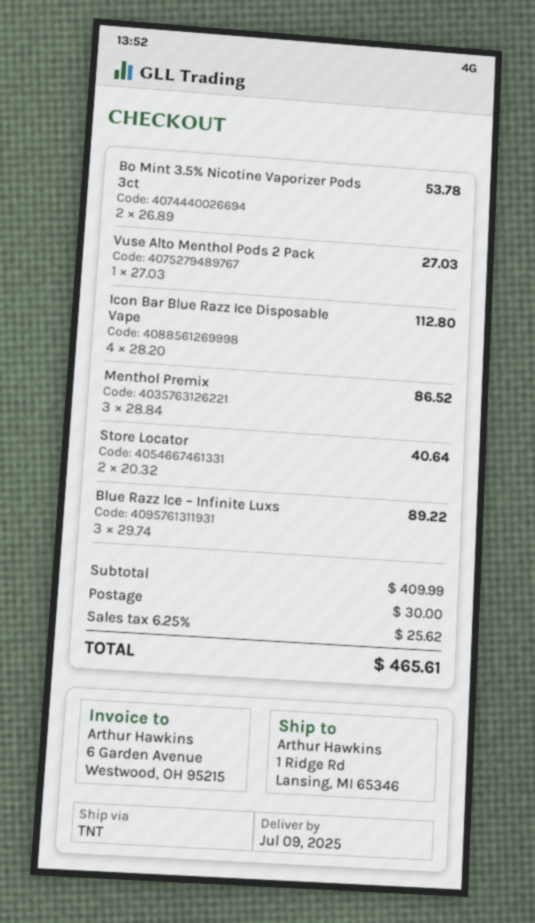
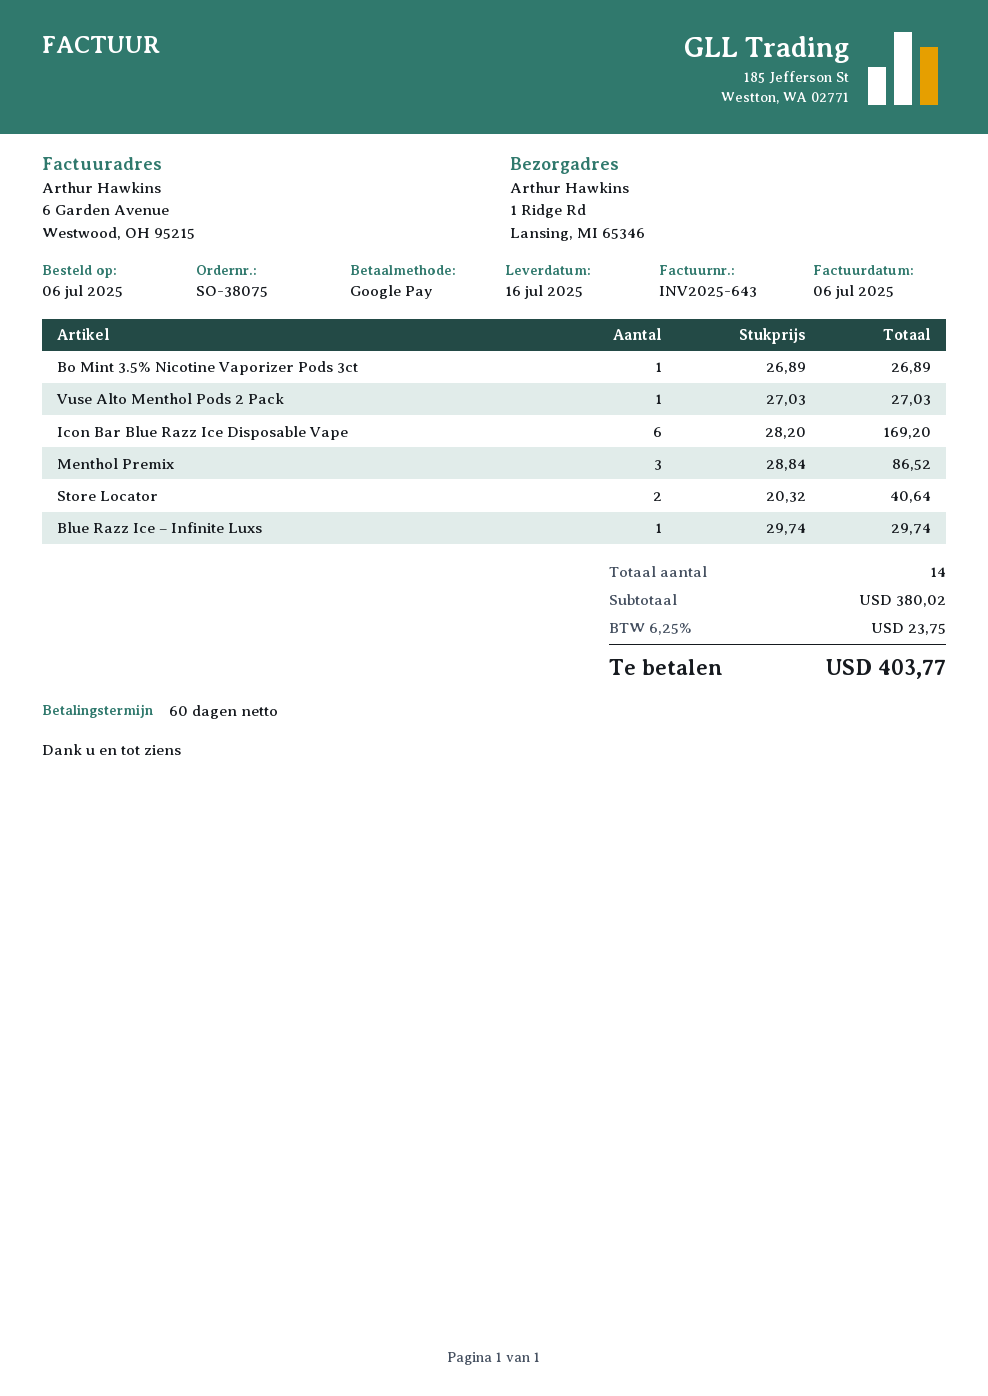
delivery date: 2025-07-09 -> 2025-07-16
Bo Mint 3.5% Nicotine Vaporizer Pods 3ct: 2 x 26.89 = 53.78 -> 1 x 26.89 = 26.89
Icon Bar Blue Razz Ice Disposable Vape: 4 x 28.20 = 112.80 -> 6 x 28.20 = 169.20
Blue Razz Ice – Infinite Luxs: 3 x 29.74 = 89.22 -> 1 x 29.74 = 29.74
subtotal: 409.99 -> 380.02
shipping: 30.00 -> none
tax: 6.25% = 25.62 -> 6.25% = 23.75
total: 465.61 -> 403.77

